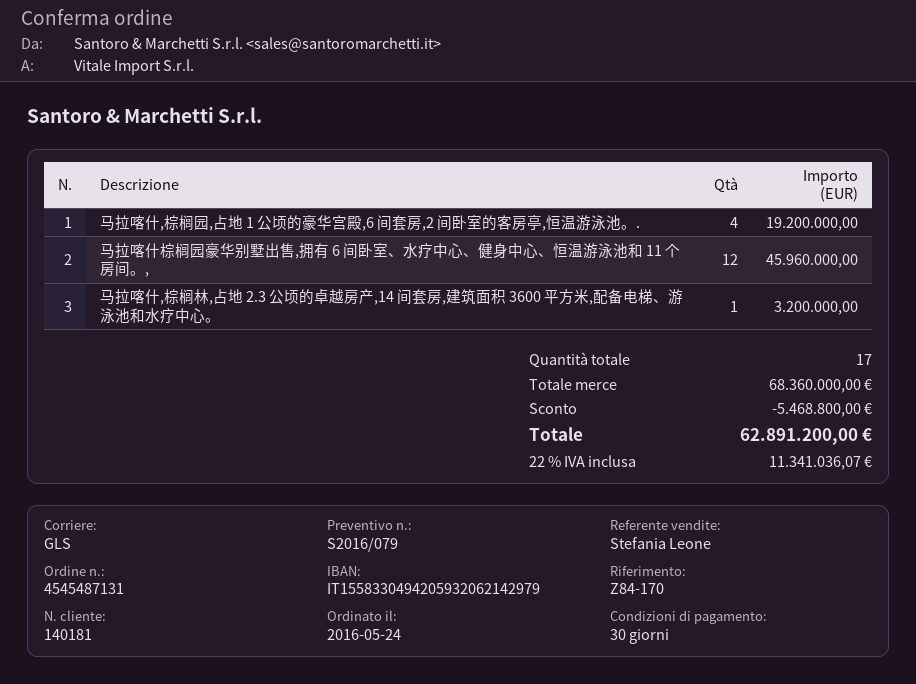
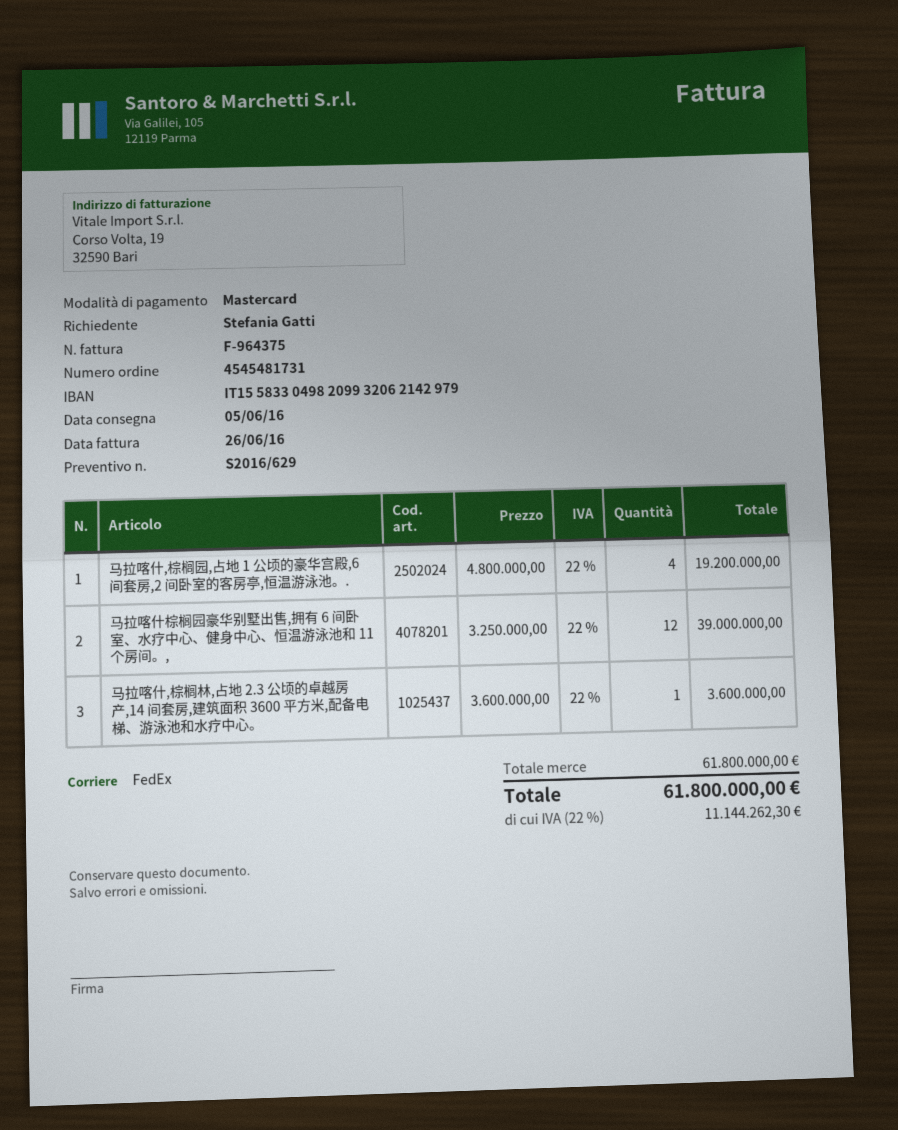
quote number: S2016/079 -> S2016/629
order number: 4545487131 -> 4545481731
bank account: IT1558330494205932062142979 -> IT1558330498209932062142979
shipping method: GLS -> FedEx
马拉喀什棕榈园豪华别墅出售,拥有 6 间卧室、水疗中心、健身中心、恒温游泳池和 11 个房间。,: 12 for 45960000.00 -> 12 for 39000000.00
马拉喀什,棕榈林,占地 2.3 公顷的卓越房产,14 间套房,建筑面积 3600 平方米,配备电梯、游泳池和水疗中心。: 1 for 3200000.00 -> 1 for 3600000.00
subtotal: 68360000.00 -> 61800000.00
discount: 5468800.00 -> none
tax: 22% = 11341036.07 -> 22% = 11144262.30
total: 62891200.00 -> 61800000.00

